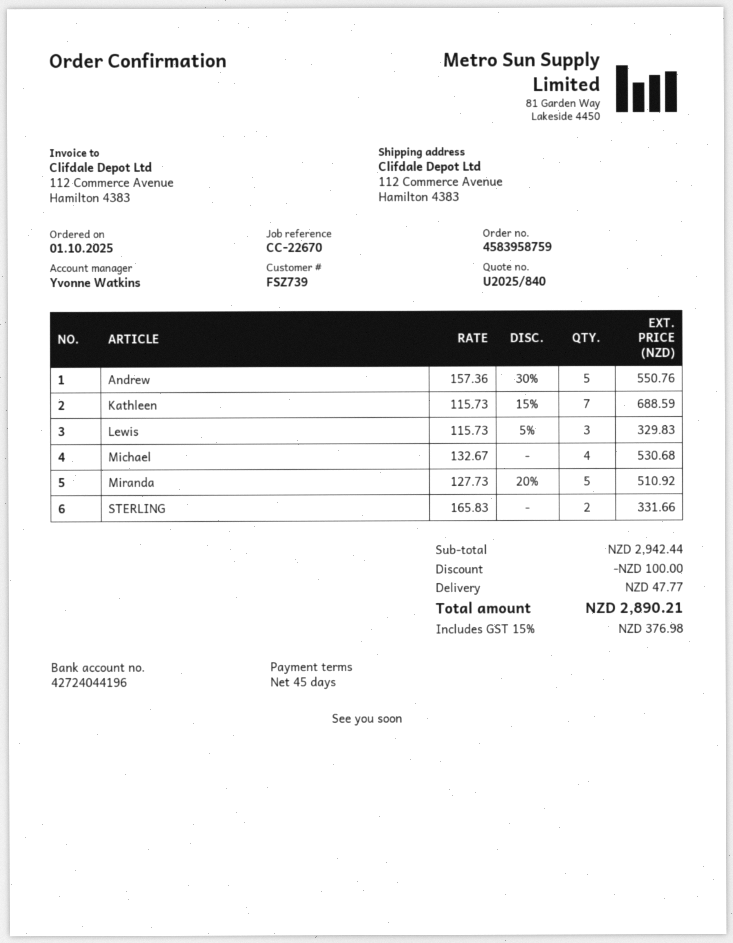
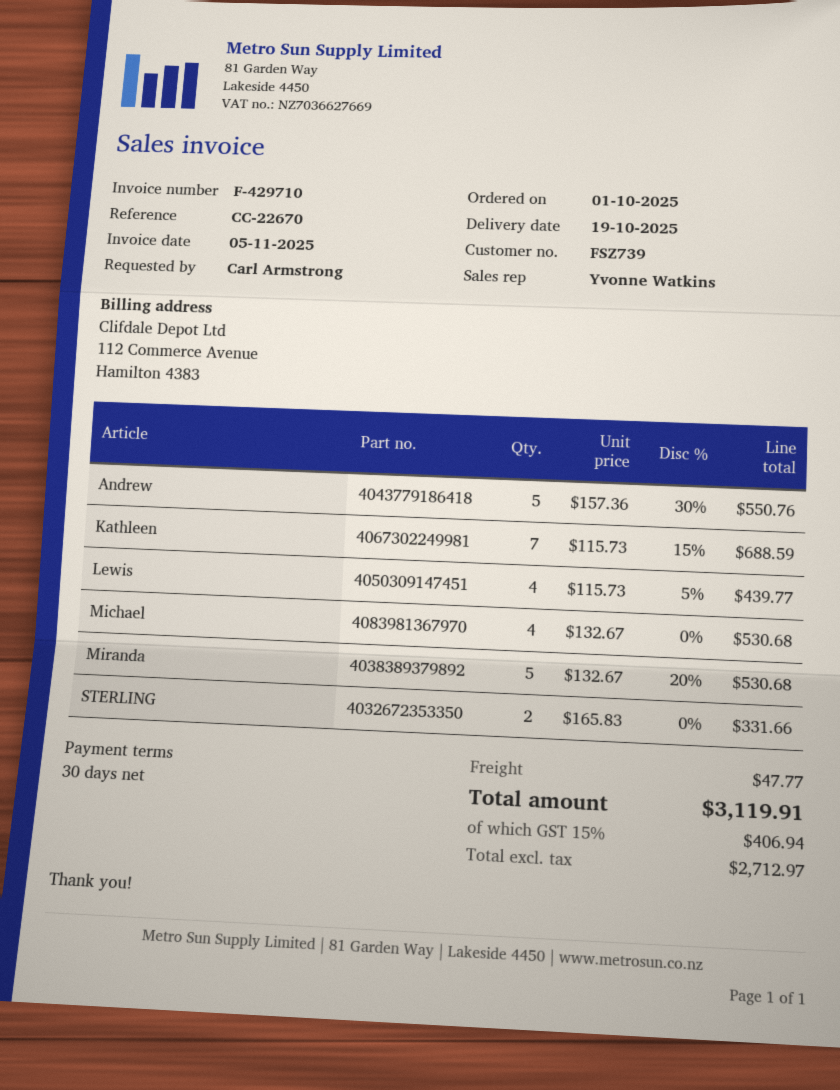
payment terms: 45 days -> 30 days
Lewis: 3 x 115.73 - 5% = 329.83 -> 4 x 115.73 - 5% = 439.77
Miranda: 5 x 127.73 - 20% = 510.92 -> 5 x 132.67 - 20% = 530.68
discount: 100.00 -> none
tax: 15% = 376.98 -> 15% = 406.94
total: 2890.21 -> 3119.91

